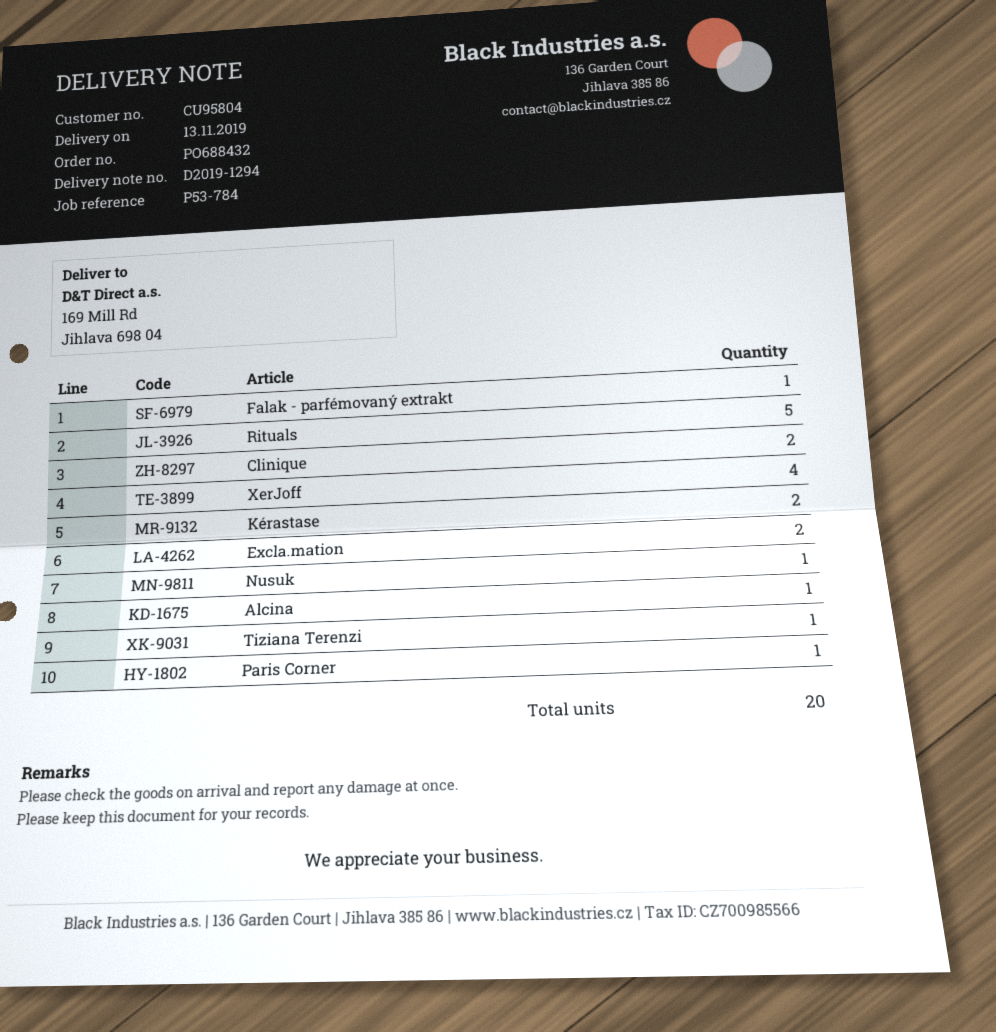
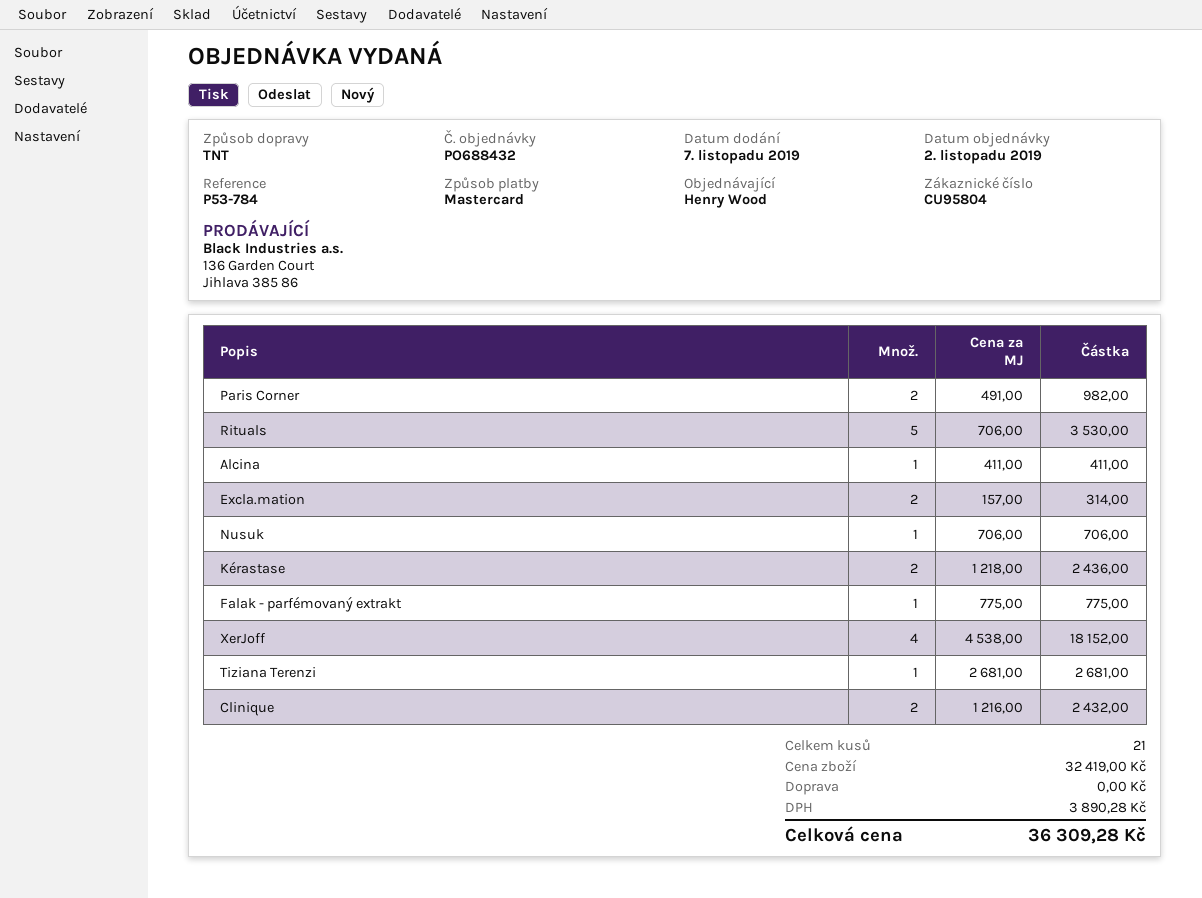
delivery date: 2019-11-13 -> 2019-11-07
Paris Corner: 1 -> 2
total quantity: 20 -> 21

